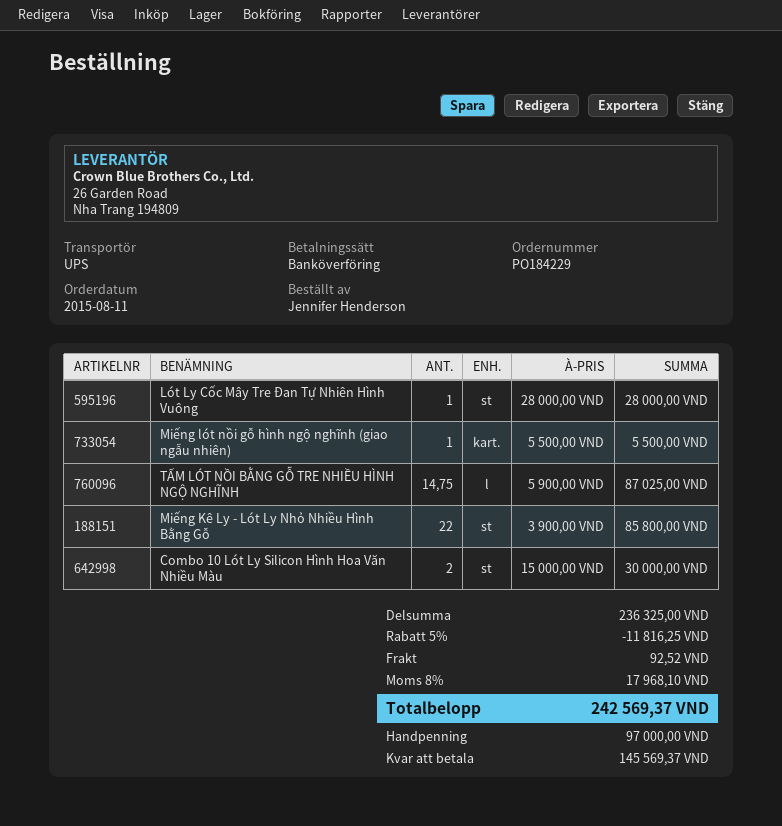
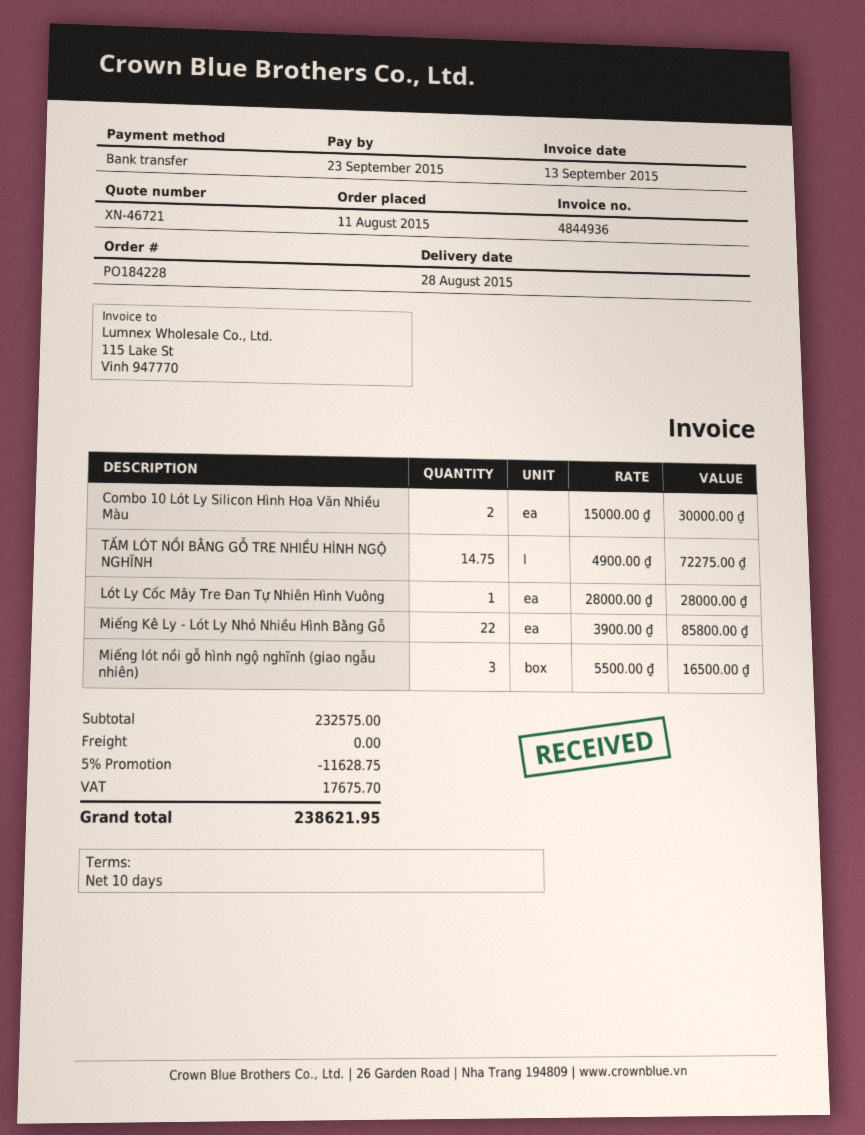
order number: PO184229 -> PO184228
Miếng lót nồi gỗ hình ngộ nghĩnh (giao ngẫu nhiên): 1 x 5500.00 = 5500.00 -> 3 x 5500.00 = 16500.00
TẤM LÓT NỒI BẰNG GỖ TRE NHIỀU HÌNH NGỘ NGHĨNH: 14.75 x 5900.00 = 87025.00 -> 14.75 x 4900.00 = 72275.00
subtotal: 236325.00 -> 232575.00
discount: 5% = 11816.25 -> 5% = 11628.75
shipping: 92.52 -> 0.00
tax: 17968.10 -> 17675.70
total: 242569.37 -> 238621.95

